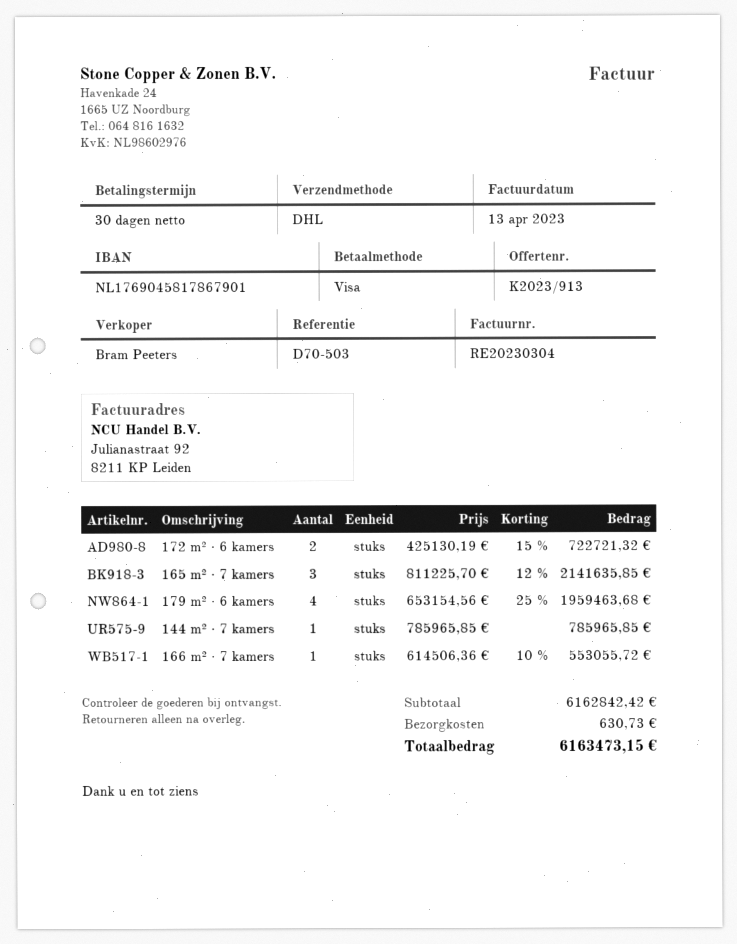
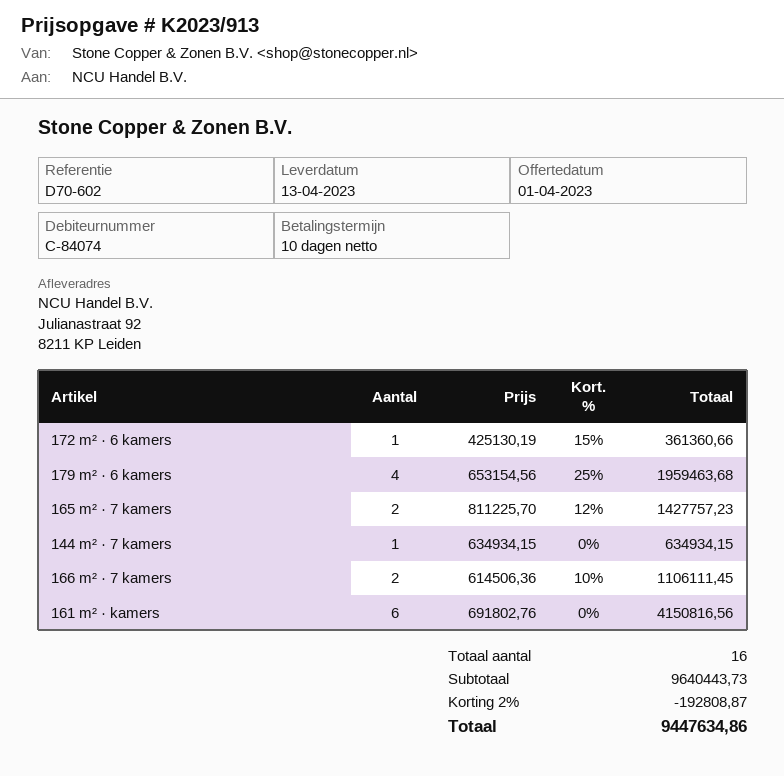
payment terms: 30 days -> 10 days
reference: D70-503 -> D70-602
172 m² · 6 kamers: 2 x 425130.19 - 15% = 722721.32 -> 1 x 425130.19 - 15% = 361360.66
165 m² · 7 kamers: 3 x 811225.70 - 12% = 2141635.85 -> 2 x 811225.70 - 12% = 1427757.23
144 m² · 7 kamers: 1 x 785965.85 = 785965.85 -> 1 x 634934.15 = 634934.15
166 m² · 7 kamers: 1 x 614506.36 - 10% = 553055.72 -> 2 x 614506.36 - 10% = 1106111.45
161 m² · kamers: none -> 6 x 691802.76 = 4150816.56
subtotal: 6162842.42 -> 9640443.73
discount: none -> 2% = 192808.87
shipping: 630.73 -> none
total: 6163473.15 -> 9447634.86

